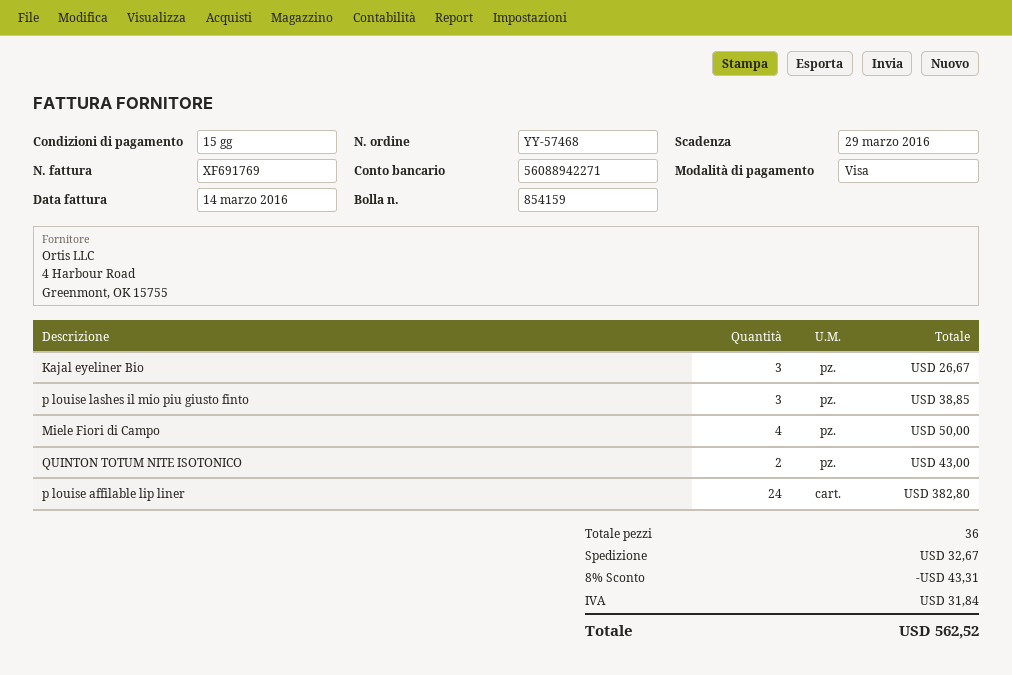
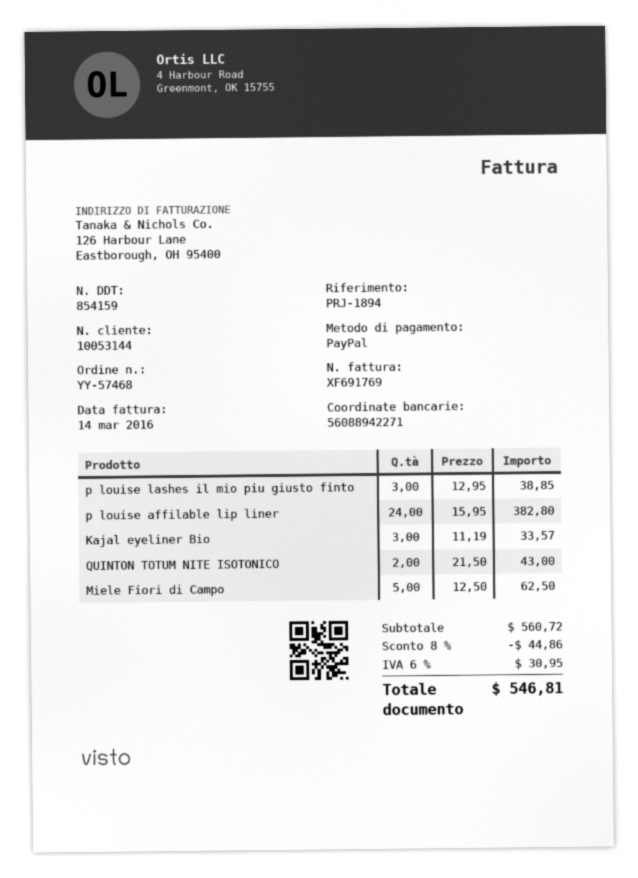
payment method: Visa -> PayPal
Kajal eyeliner Bio: 3 for 26.67 -> 3 for 33.57
Miele Fiori di Campo: 4 for 50.00 -> 5 for 62.50
discount: 8% = 43.31 -> 8% = 44.86
shipping: 32.67 -> none
tax: 31.84 -> 30.95
total: 562.52 -> 546.81

